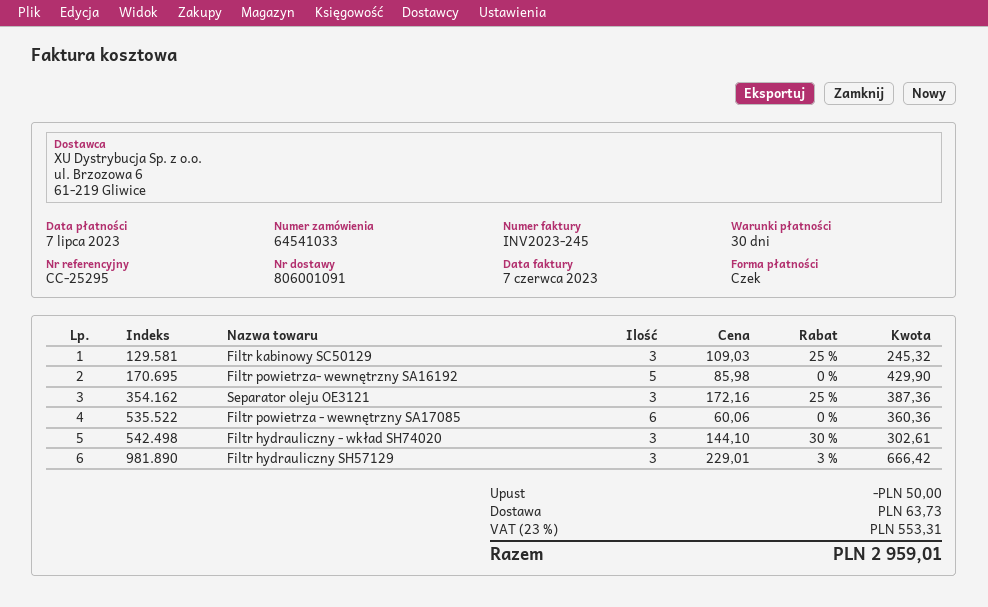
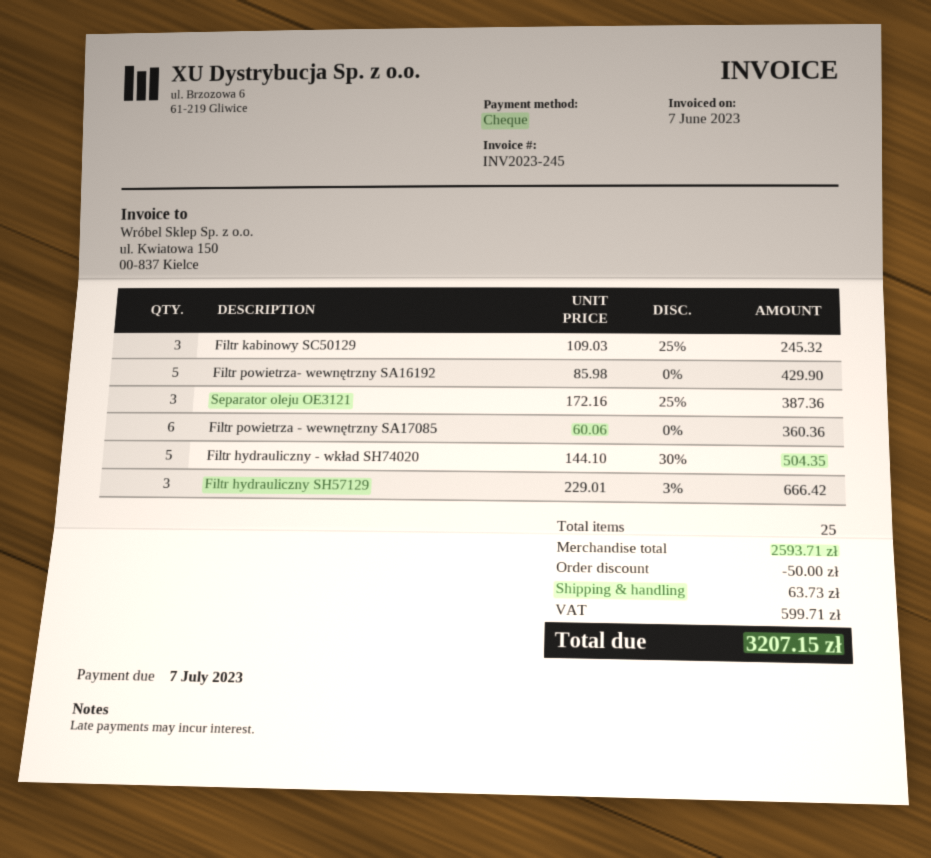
Filtr hydrauliczny - wkład SH74020: 3 x 144.10 - 30% = 302.61 -> 5 x 144.10 - 30% = 504.35
tax: 553.31 -> 599.71
total: 2959.01 -> 3207.15

